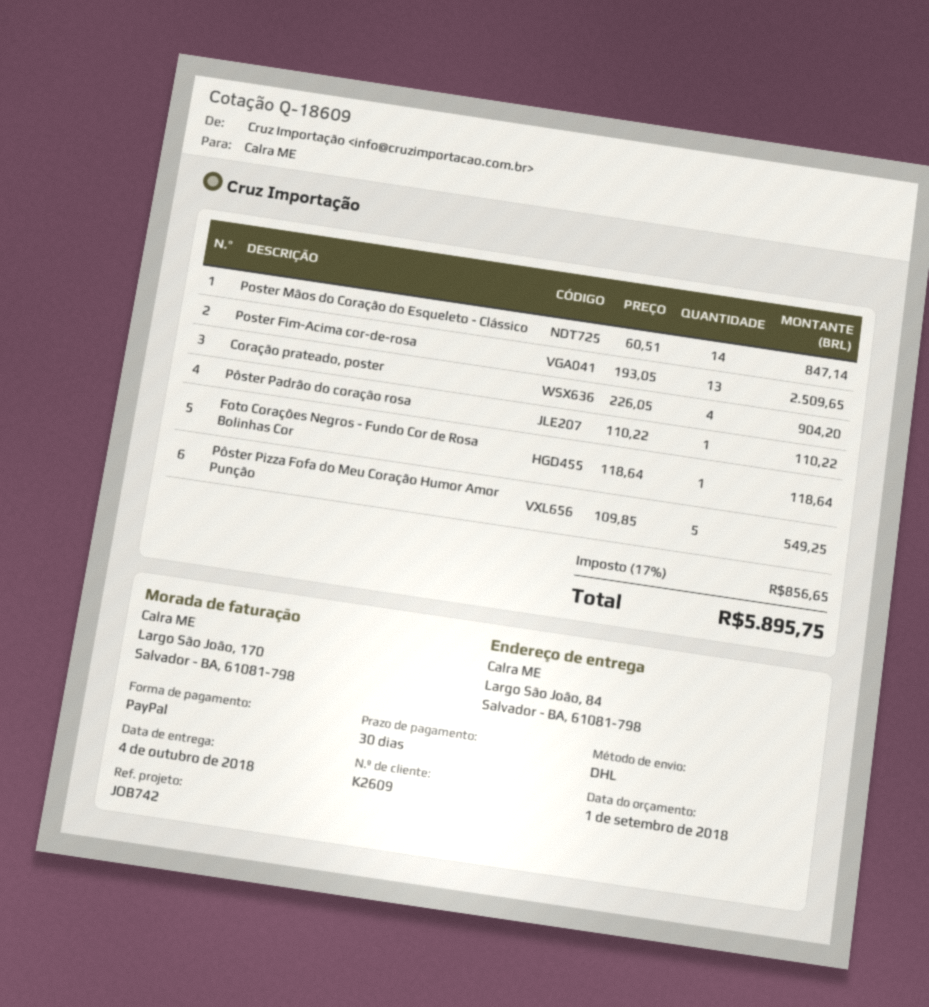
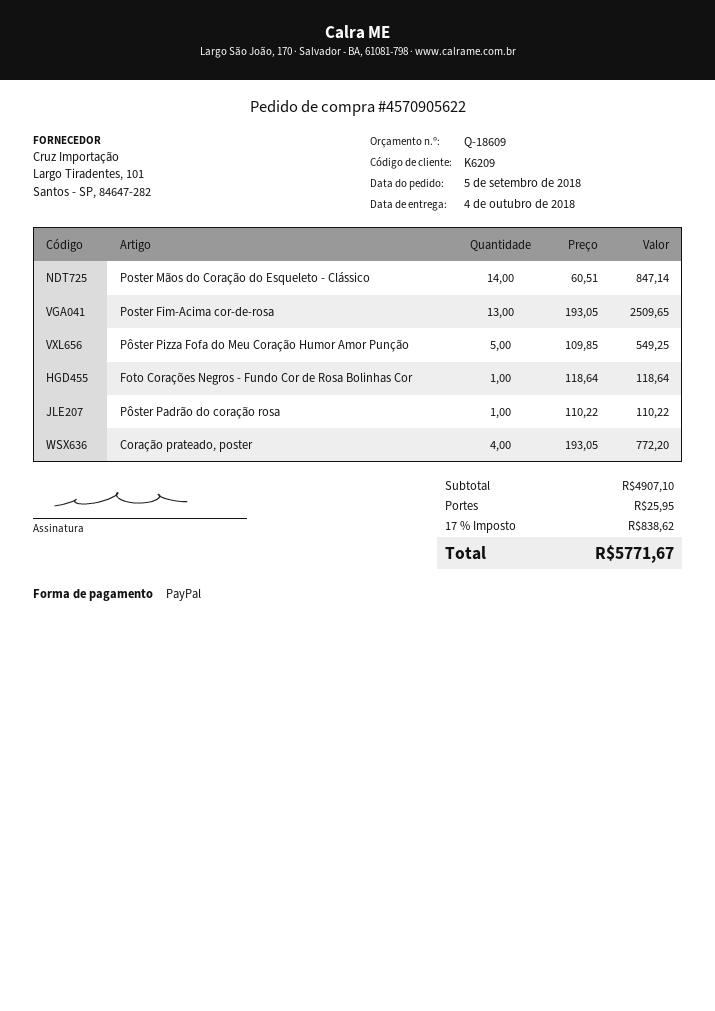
customer number: K2609 -> K6209
Coração prateado, poster: 4 x 226.05 = 904.20 -> 4 x 193.05 = 772.20
shipping: none -> 25.95
tax: 17% = 856.65 -> 17% = 838.62
total: 5895.75 -> 5771.67

